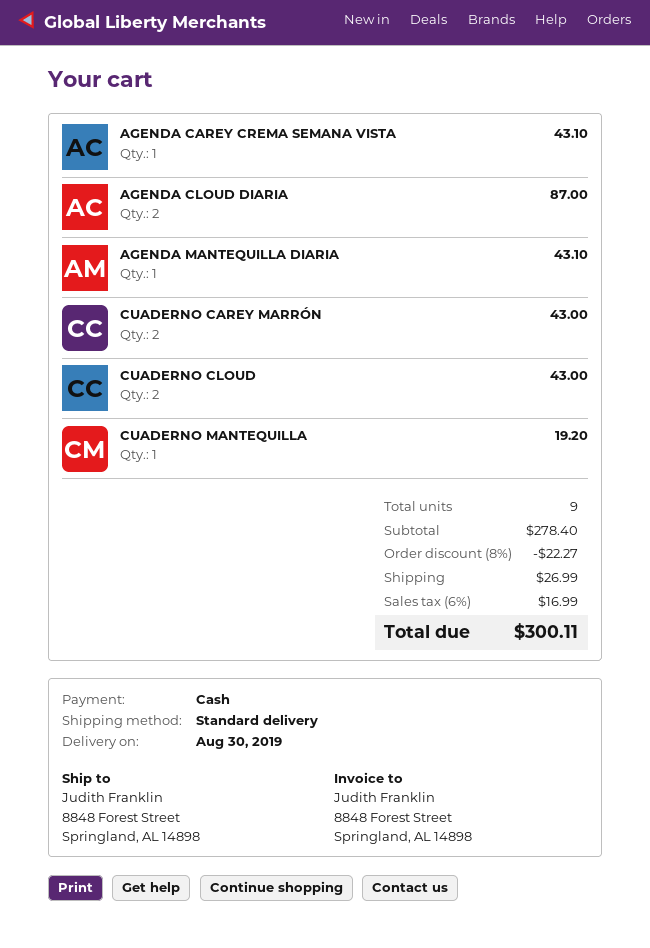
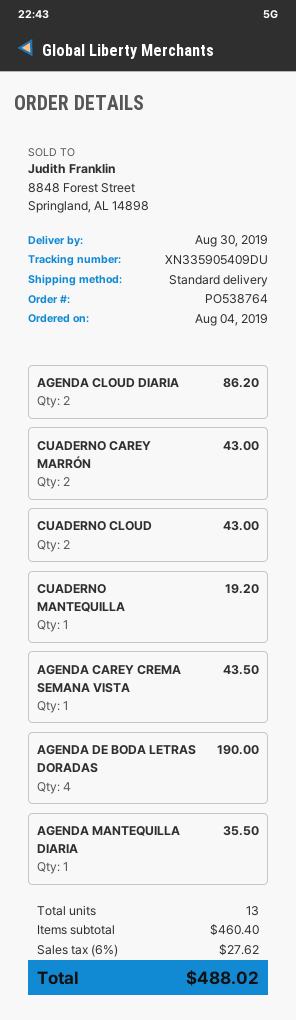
AGENDA CAREY CREMA SEMANA VISTA: 1 for 43.10 -> 1 for 43.50
AGENDA CLOUD DIARIA: 2 for 87.00 -> 2 for 86.20
AGENDA MANTEQUILLA DIARIA: 1 for 43.10 -> 1 for 35.50
AGENDA DE BODA LETRAS DORADAS: none -> 4 for 190.00
total quantity: 9 -> 13
subtotal: 278.40 -> 460.40
discount: 8% = 22.27 -> none
shipping: 26.99 -> none
tax: 6% = 16.99 -> 6% = 27.62
total: 300.11 -> 488.02

